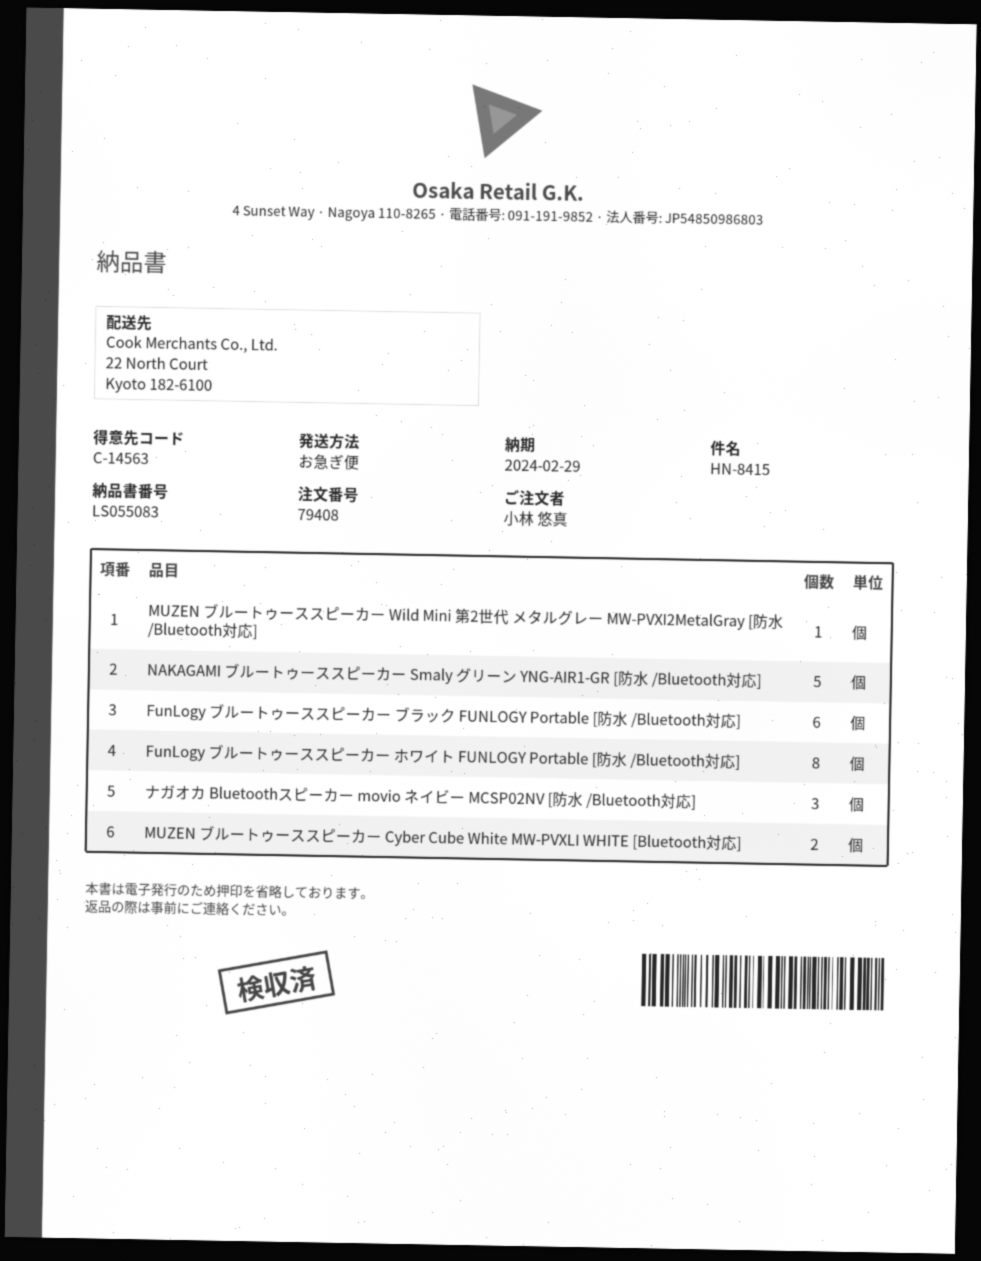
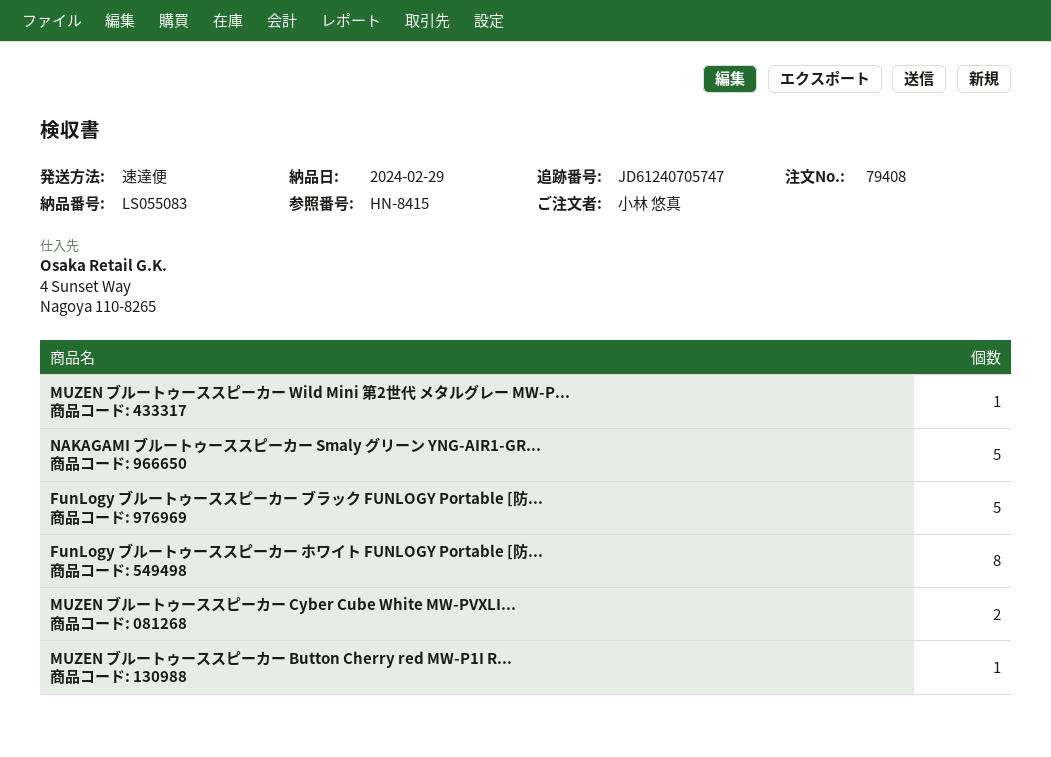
FunLogy ブルートゥーススピーカー ブラック FUNLOGY Portable [防水 /Bluetooth対応]: 6 -> 5
ナガオカ Bluetoothスピーカー movio ネイビー MCSP02NV [防水 /Bluetooth対応]: 3 -> none
MUZEN ブルートゥーススピーカー Button Cherry red MW-P1I R...: none -> 1

